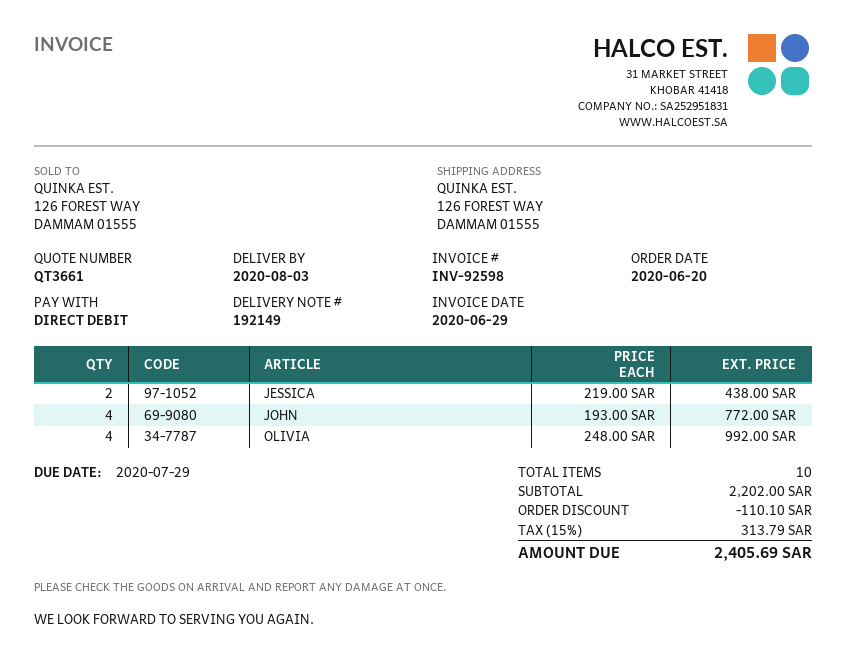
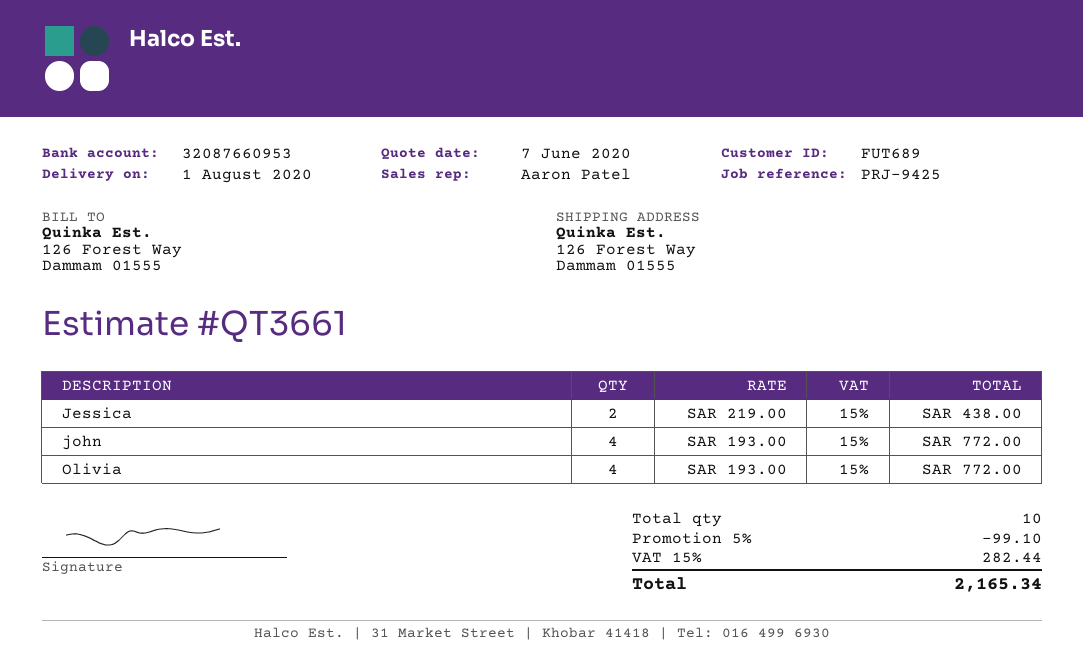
delivery date: 2020-08-03 -> 2020-08-01
OLIVIA: 4 x 248.00 = 992.00 -> 4 x 193.00 = 772.00
discount: 110.10 -> 99.10
tax: 15% = 313.79 -> 15% = 282.44
total: 2405.69 -> 2165.34

